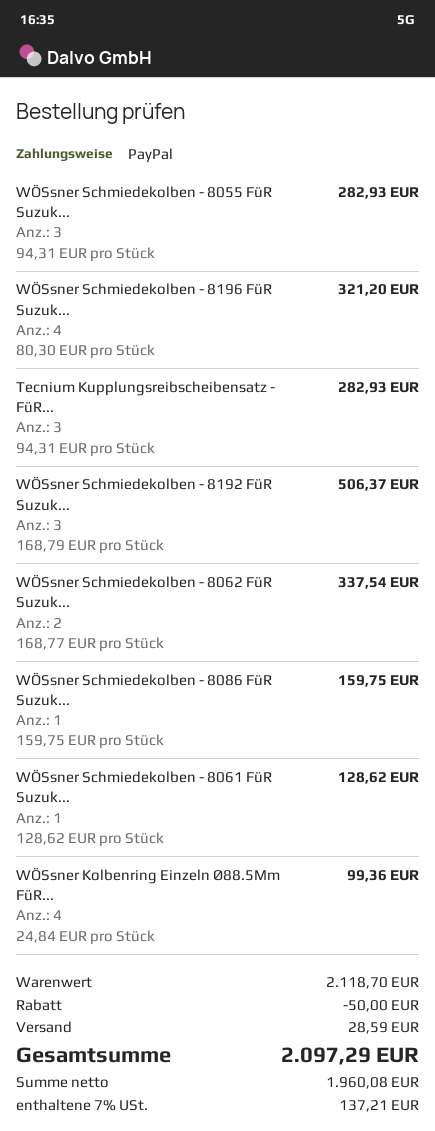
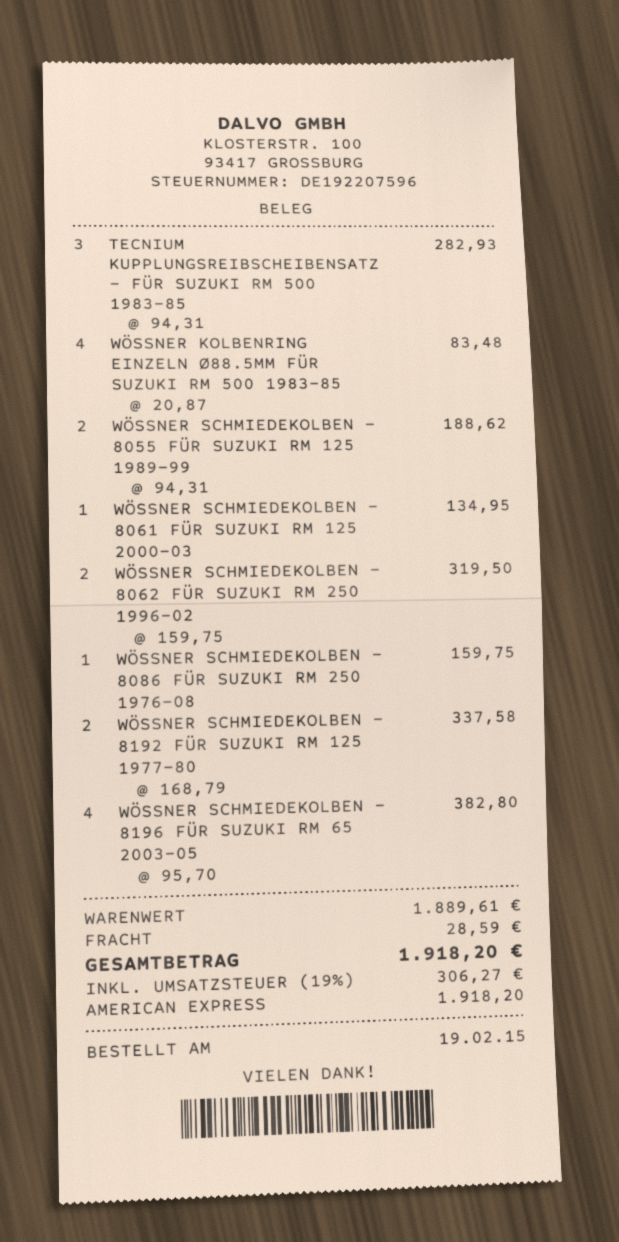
payment method: PayPal -> American Express
WÖSsner Schmiedekolben - 8055 FüR Suzuk...: 3 x 94.31 = 282.93 -> 2 x 94.31 = 188.62
WÖSsner Schmiedekolben - 8196 FüR Suzuk...: 4 x 80.30 = 321.20 -> 4 x 95.70 = 382.80
WÖSsner Schmiedekolben - 8192 FüR Suzuk...: 3 x 168.79 = 506.37 -> 2 x 168.79 = 337.58
WÖSsner Schmiedekolben - 8062 FüR Suzuk...: 2 x 168.77 = 337.54 -> 2 x 159.75 = 319.50
WÖSsner Schmiedekolben - 8061 FüR Suzuk...: 1 x 128.62 = 128.62 -> 1 x 134.95 = 134.95
WÖSsner Kolbenring Einzeln Ø88.5Mm FüR...: 4 x 24.84 = 99.36 -> 4 x 20.87 = 83.48
subtotal: 2118.70 -> 1889.61
discount: 50.00 -> none
tax: 7% = 137.21 -> 19% = 306.27
total: 2097.29 -> 1918.20

